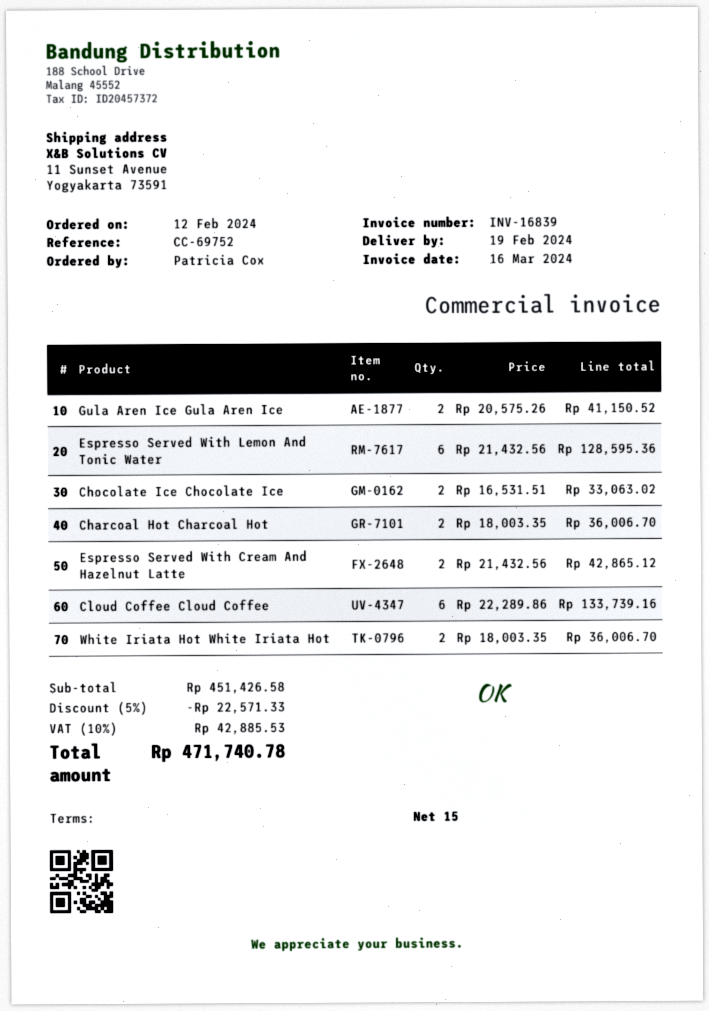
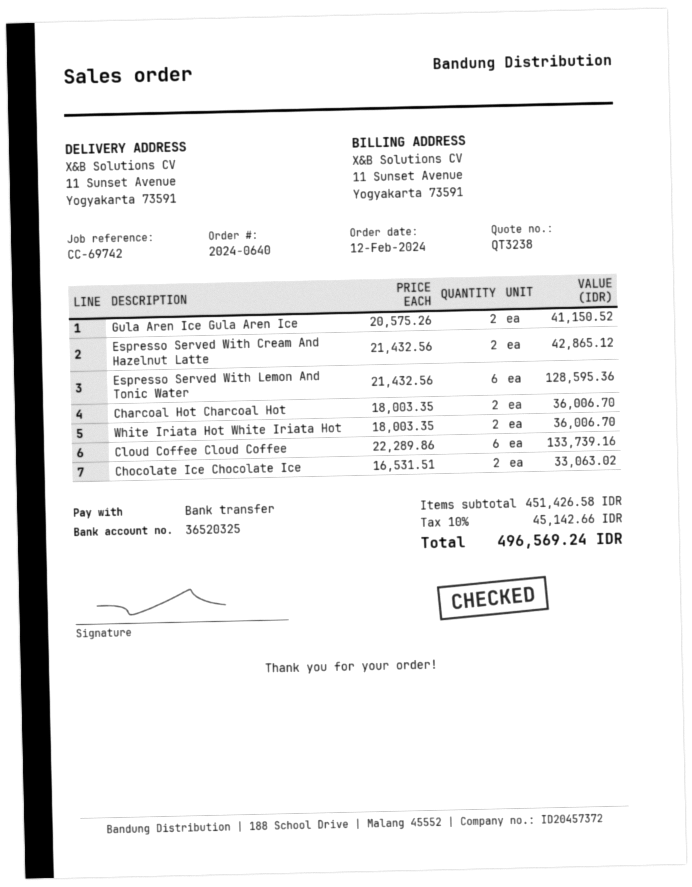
reference: CC-69752 -> CC-69742
discount: 5% = 22571.33 -> none
tax: 10% = 42885.53 -> 10% = 45142.66
total: 471740.78 -> 496569.24

